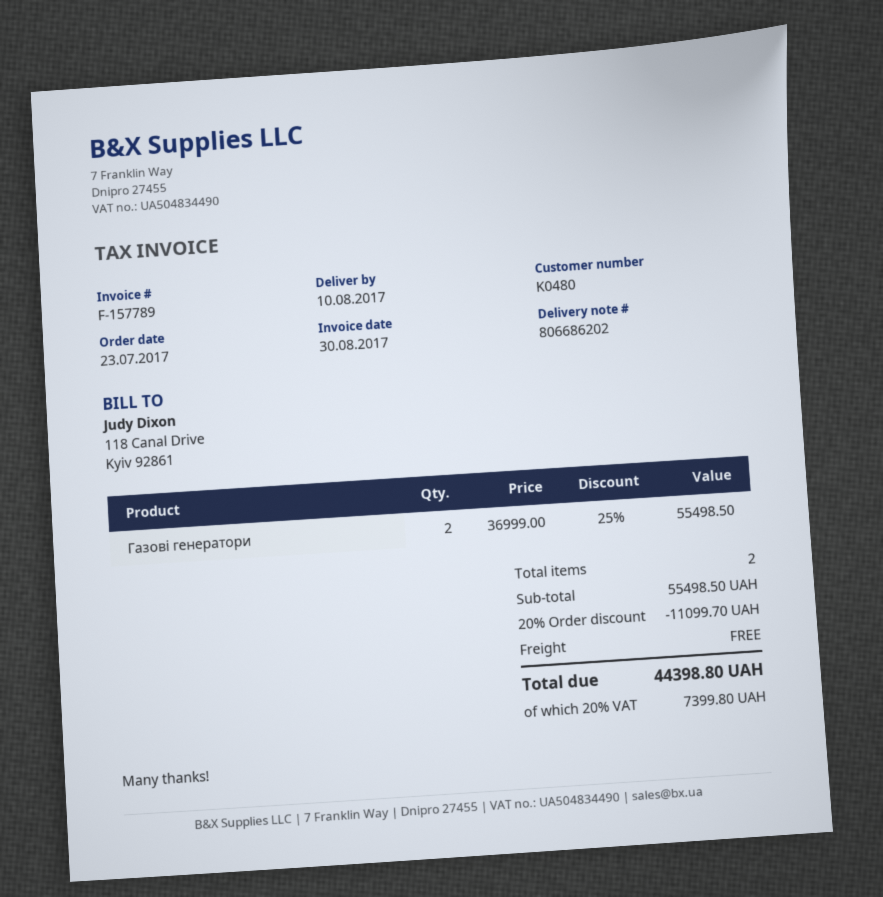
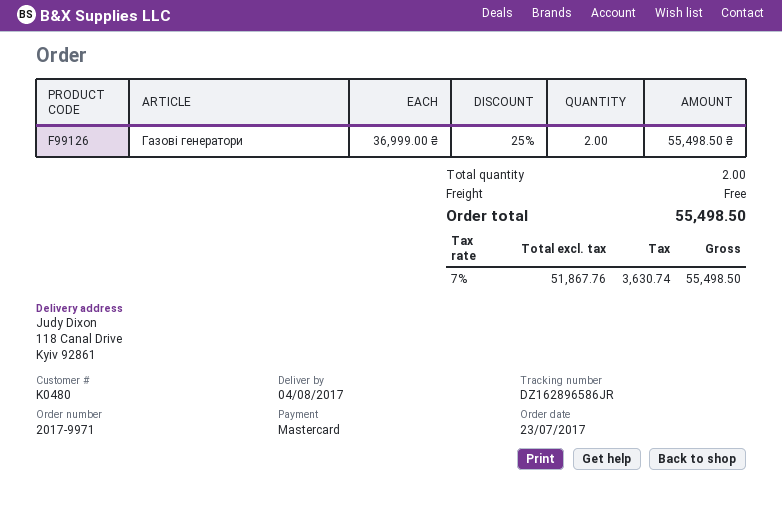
delivery date: 2017-08-10 -> 2017-08-04
discount: 20% = 11099.70 -> none
tax: 20% = 7399.80 -> 7% = 3630.74
total: 44398.80 -> 55498.50

